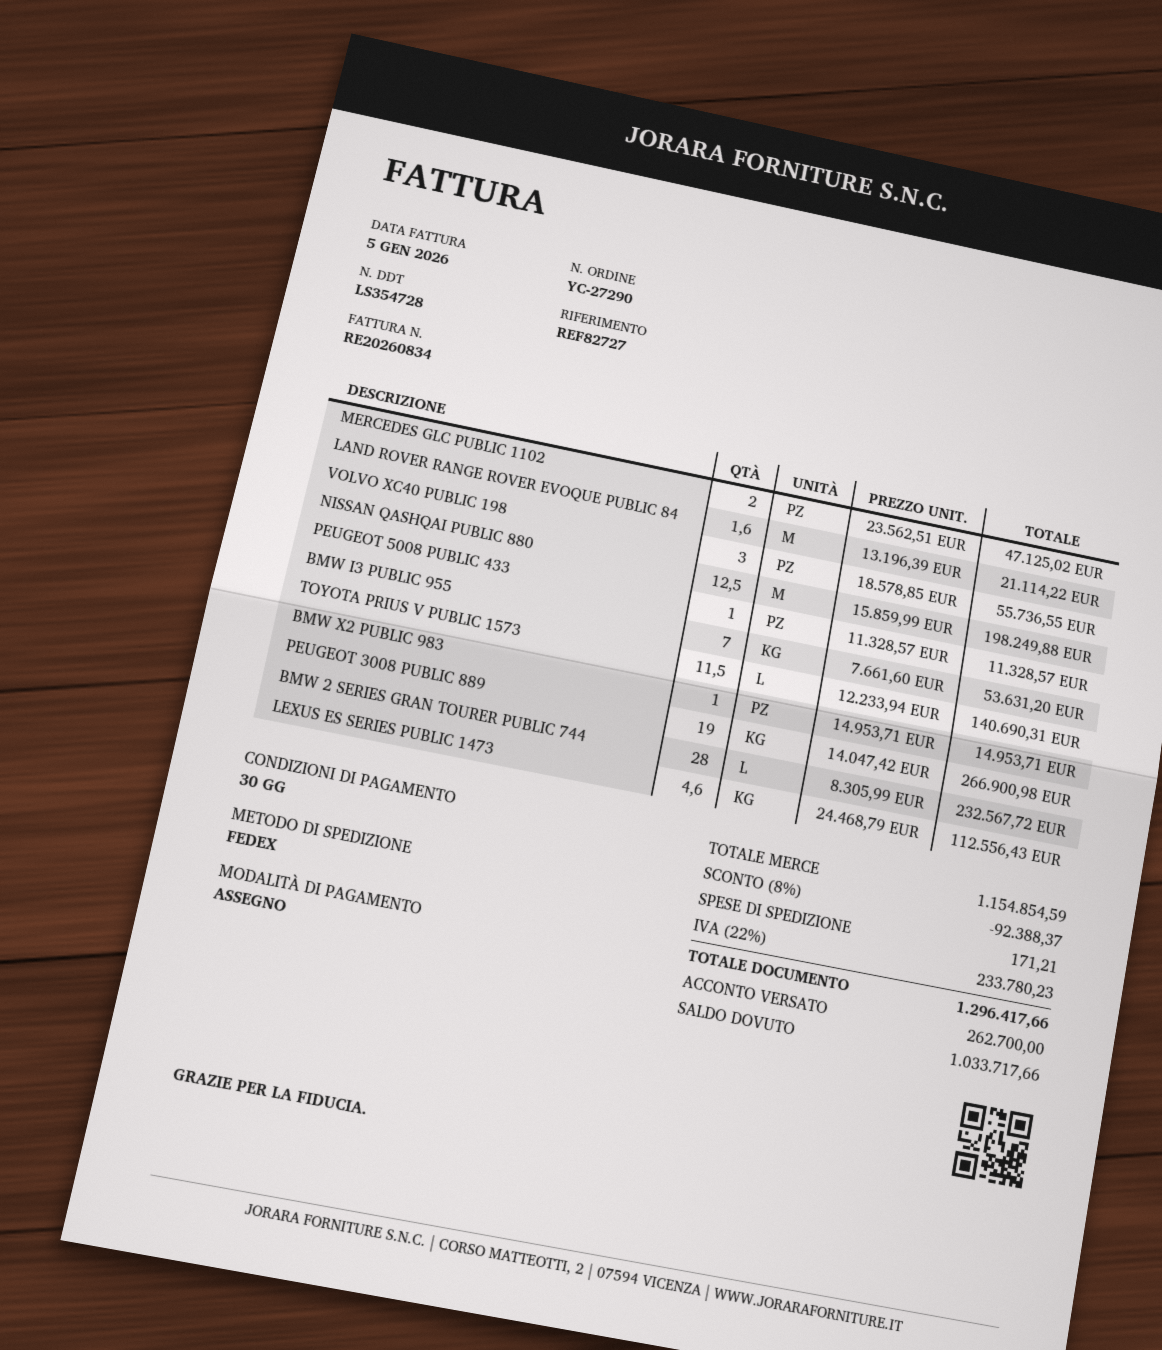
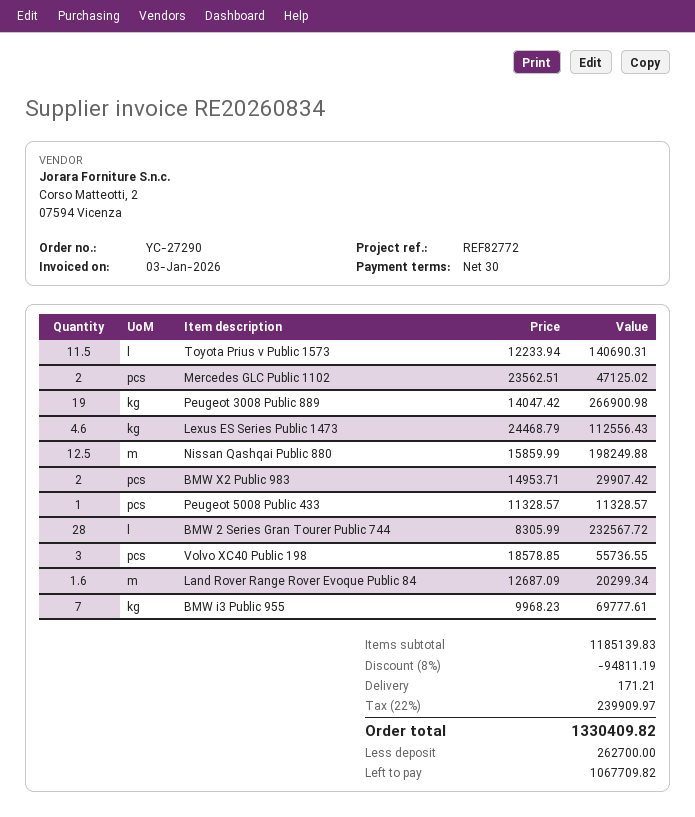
invoice date: 2026-01-05 -> 2026-01-03
reference: REF82727 -> REF82772
LAND ROVER RANGE ROVER EVOQUE PUBLIC 84: 1.6 x 13196.39 = 21114.22 -> 1.6 x 12687.09 = 20299.34
BMW I3 PUBLIC 955: 7 x 7661.60 = 53631.20 -> 7 x 9968.23 = 69777.61
BMW X2 PUBLIC 983: 1 x 14953.71 = 14953.71 -> 2 x 14953.71 = 29907.42
subtotal: 1154854.59 -> 1185139.83
discount: 8% = 92388.37 -> 8% = 94811.19
tax: 22% = 233780.23 -> 22% = 239909.97
total: 1296417.66 -> 1330409.82
balance: 1033717.66 -> 1067709.82

